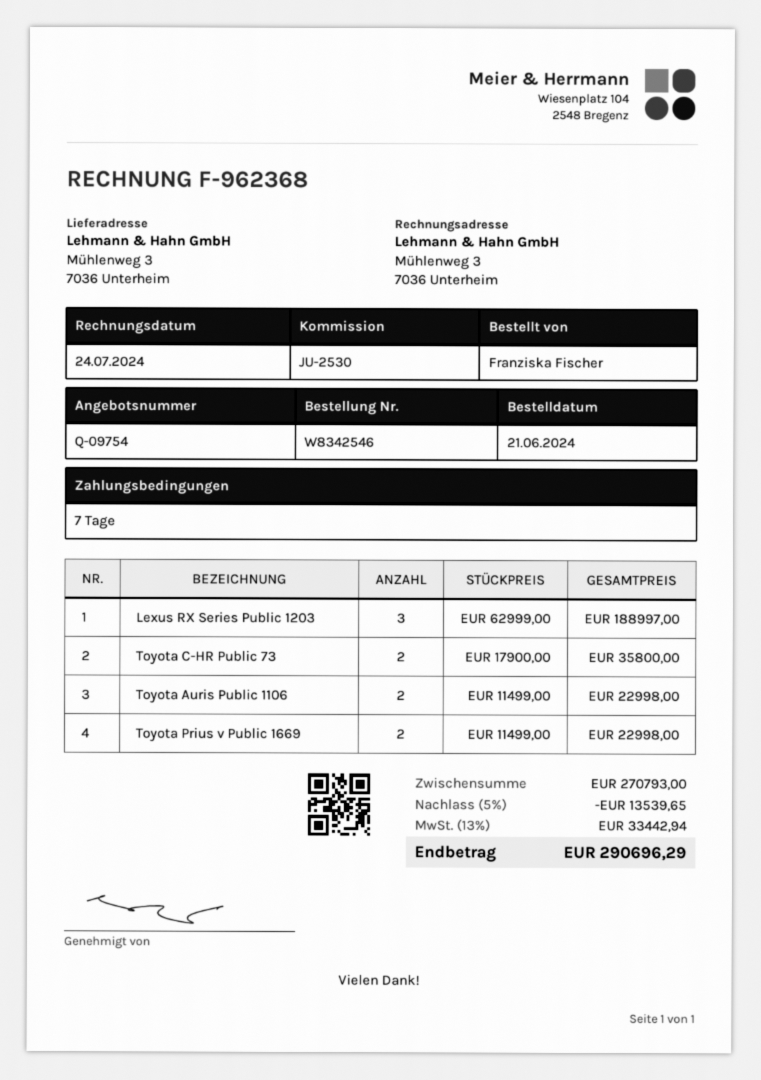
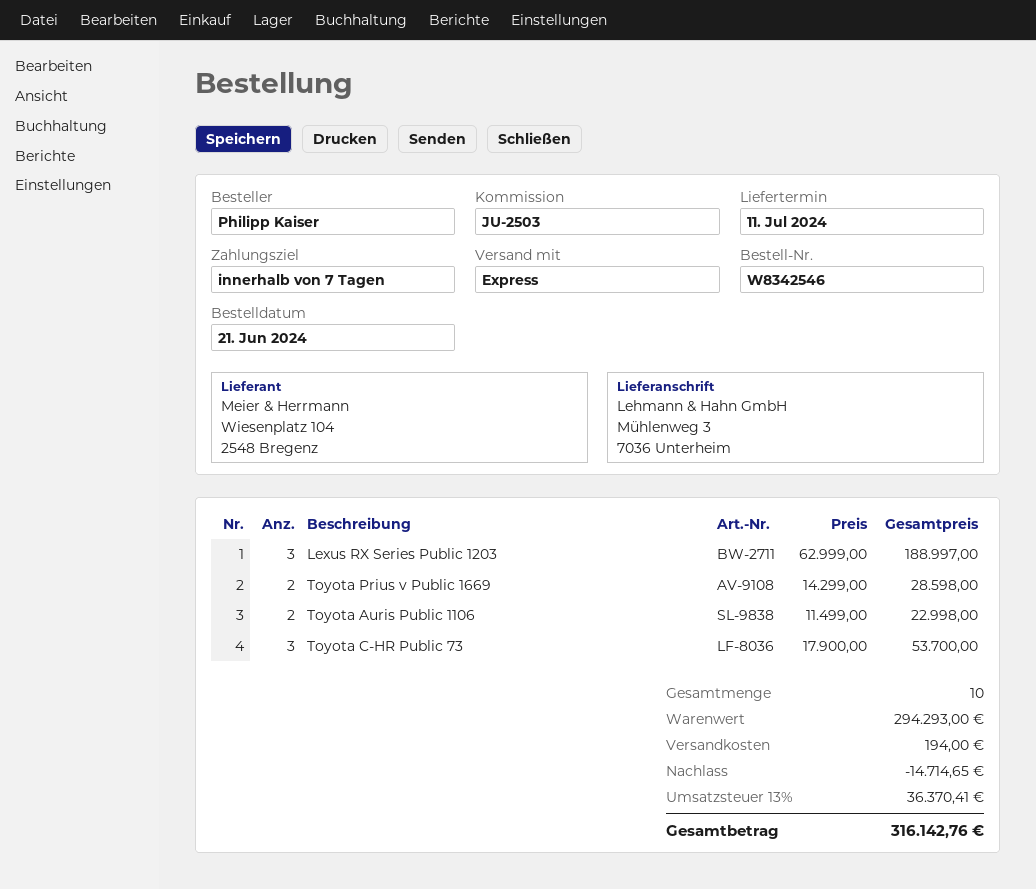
reference: JU-2530 -> JU-2503
ordered by: Franziska Fischer -> Philipp Kaiser
Toyota C-HR Public 73: 2 x 17900.00 = 35800.00 -> 3 x 17900.00 = 53700.00
Toyota Prius v Public 1669: 2 x 11499.00 = 22998.00 -> 2 x 14299.00 = 28598.00
subtotal: 270793.00 -> 294293.00
discount: 13539.65 -> 14714.65
shipping: none -> 194.00
tax: 13% = 33442.94 -> 13% = 36370.41
total: 290696.29 -> 316142.76

